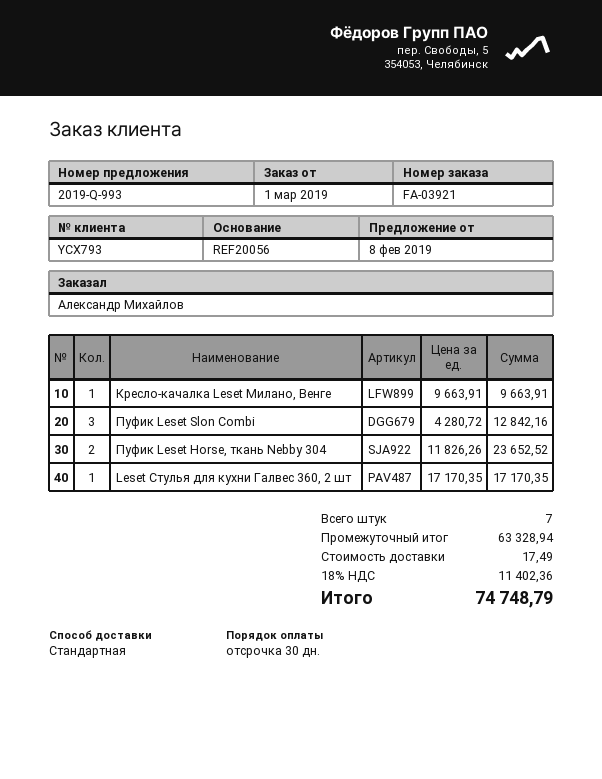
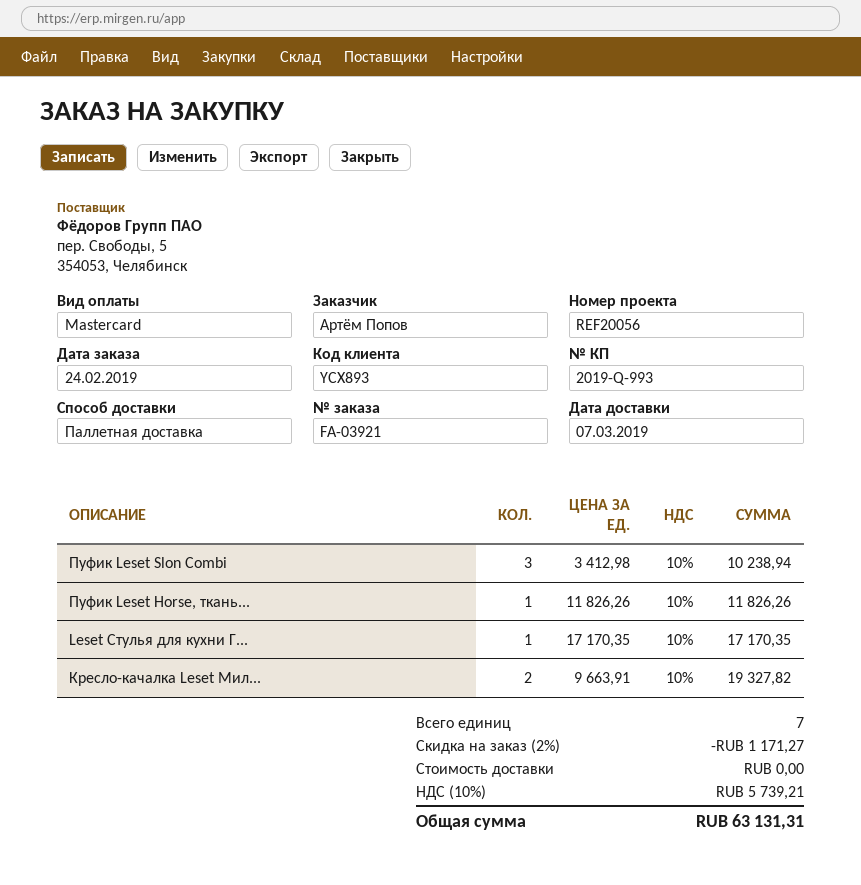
order date: 2019-03-01 -> 2019-02-24
customer number: YCX793 -> YCX893
ordered by: Александр Михайлов -> Артём Попов
shipping method: standard -> pallet freight
Кресло-качалка Leset Милано, Венге: 1 x 9663.91 = 9663.91 -> 2 x 9663.91 = 19327.82
Пуфик Leset Slon Combi: 3 x 4280.72 = 12842.16 -> 3 x 3412.98 = 10238.94
Пуфик Leset Horse, ткань Nebby 304: 2 x 11826.26 = 23652.52 -> 1 x 11826.26 = 11826.26
discount: none -> 2% = 1171.27
shipping: 17.49 -> 0.00
tax: 18% = 11402.36 -> 10% = 5739.21
total: 74748.79 -> 63131.31

